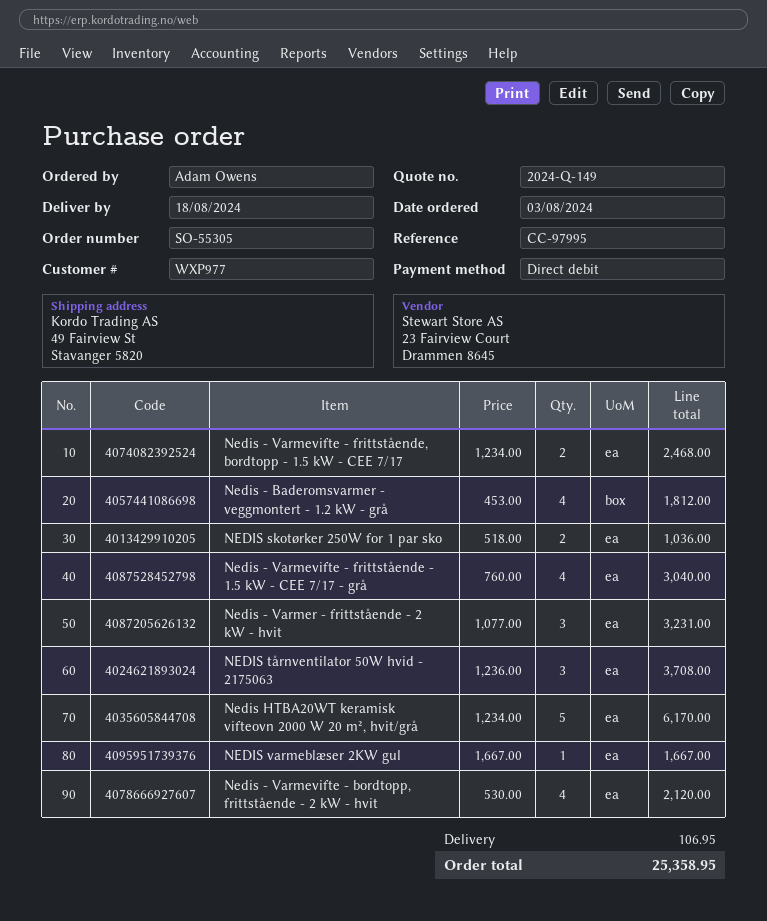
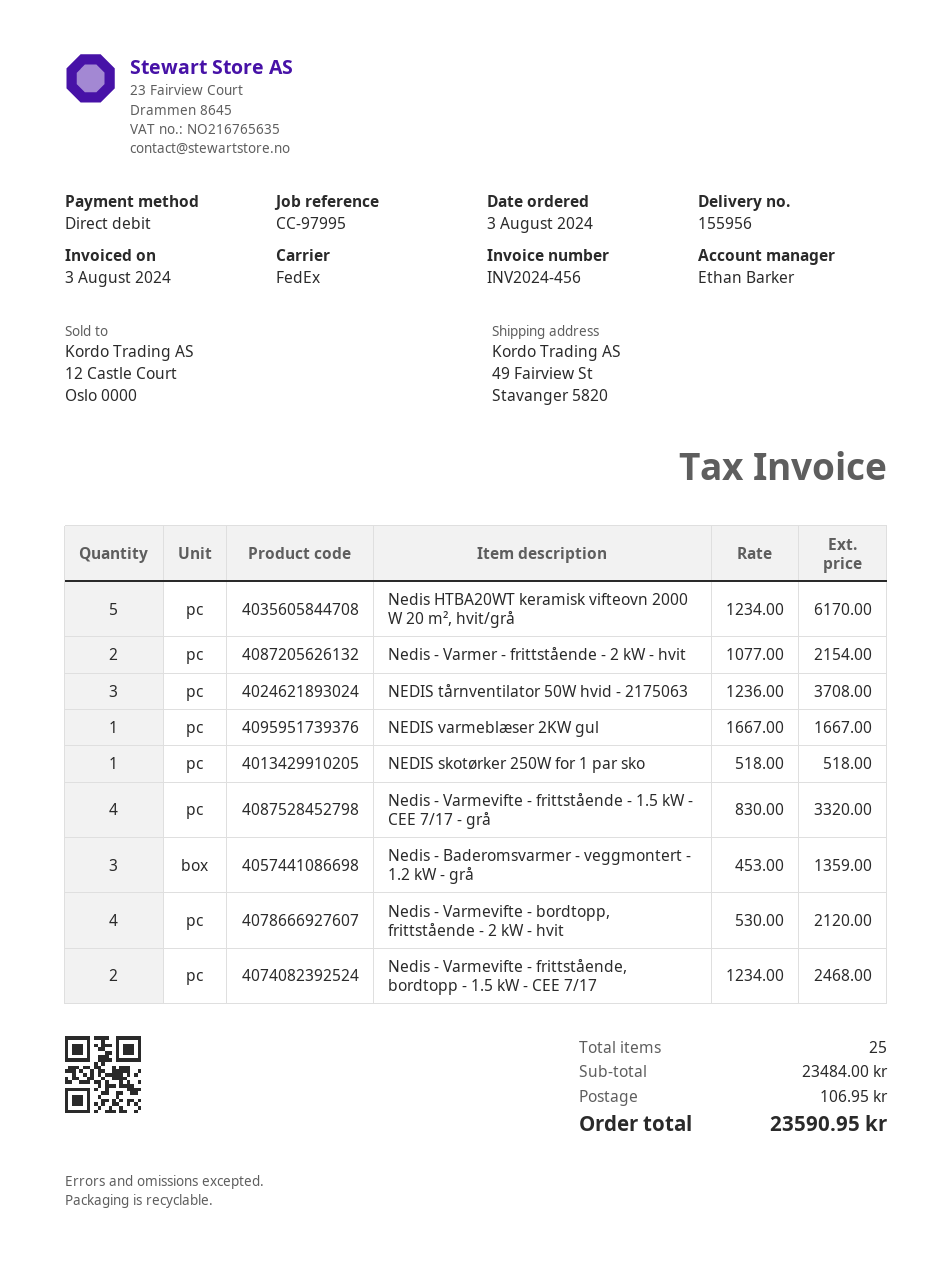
Nedis - Baderomsvarmer - veggmontert - 1.2 kW - grå: 4 x 453.00 = 1812.00 -> 3 x 453.00 = 1359.00
NEDIS skotørker 250W for 1 par sko: 2 x 518.00 = 1036.00 -> 1 x 518.00 = 518.00
Nedis - Varmevifte - frittstående - 1.5 kW - CEE 7/17 - grå: 4 x 760.00 = 3040.00 -> 4 x 830.00 = 3320.00
Nedis - Varmer - frittstående - 2 kW - hvit: 3 x 1077.00 = 3231.00 -> 2 x 1077.00 = 2154.00
total: 25358.95 -> 23590.95

